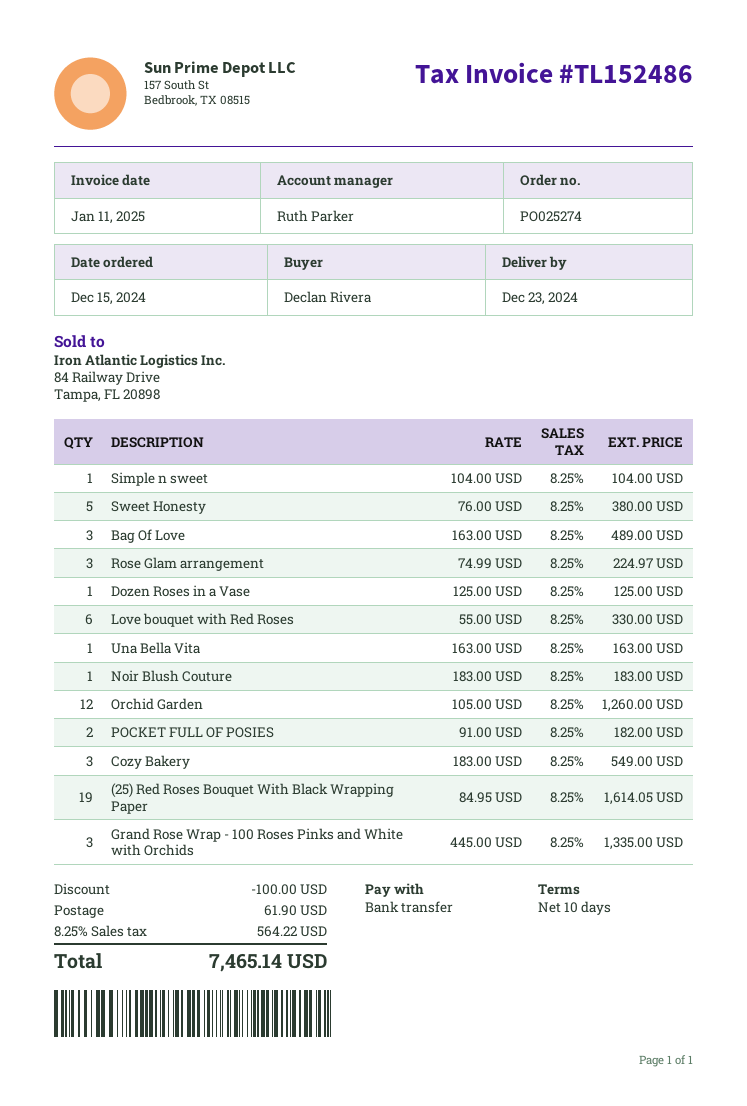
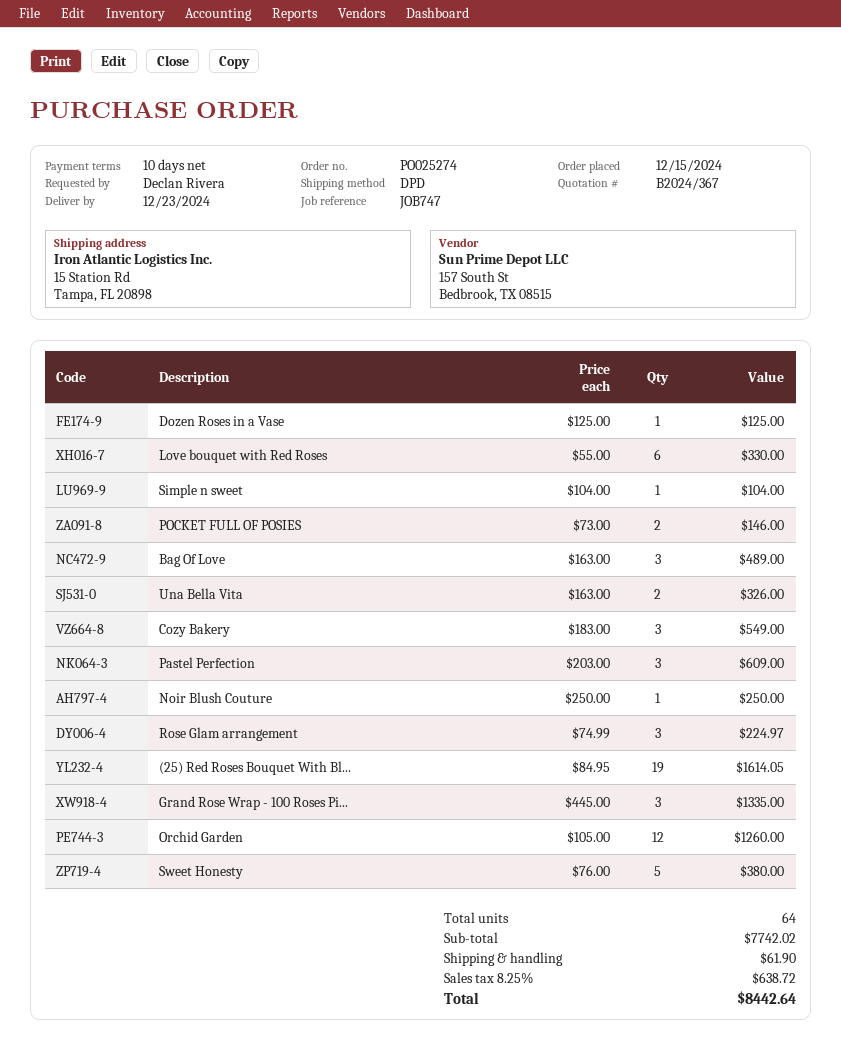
Una Bella Vita: 1 x 163.00 = 163.00 -> 2 x 163.00 = 326.00
Noir Blush Couture: 1 x 183.00 = 183.00 -> 1 x 250.00 = 250.00
POCKET FULL OF POSIES: 2 x 91.00 = 182.00 -> 2 x 73.00 = 146.00
Pastel Perfection: none -> 3 x 203.00 = 609.00
discount: 100.00 -> none
tax: 8.25% = 564.22 -> 8.25% = 638.72
total: 7465.14 -> 8442.64

